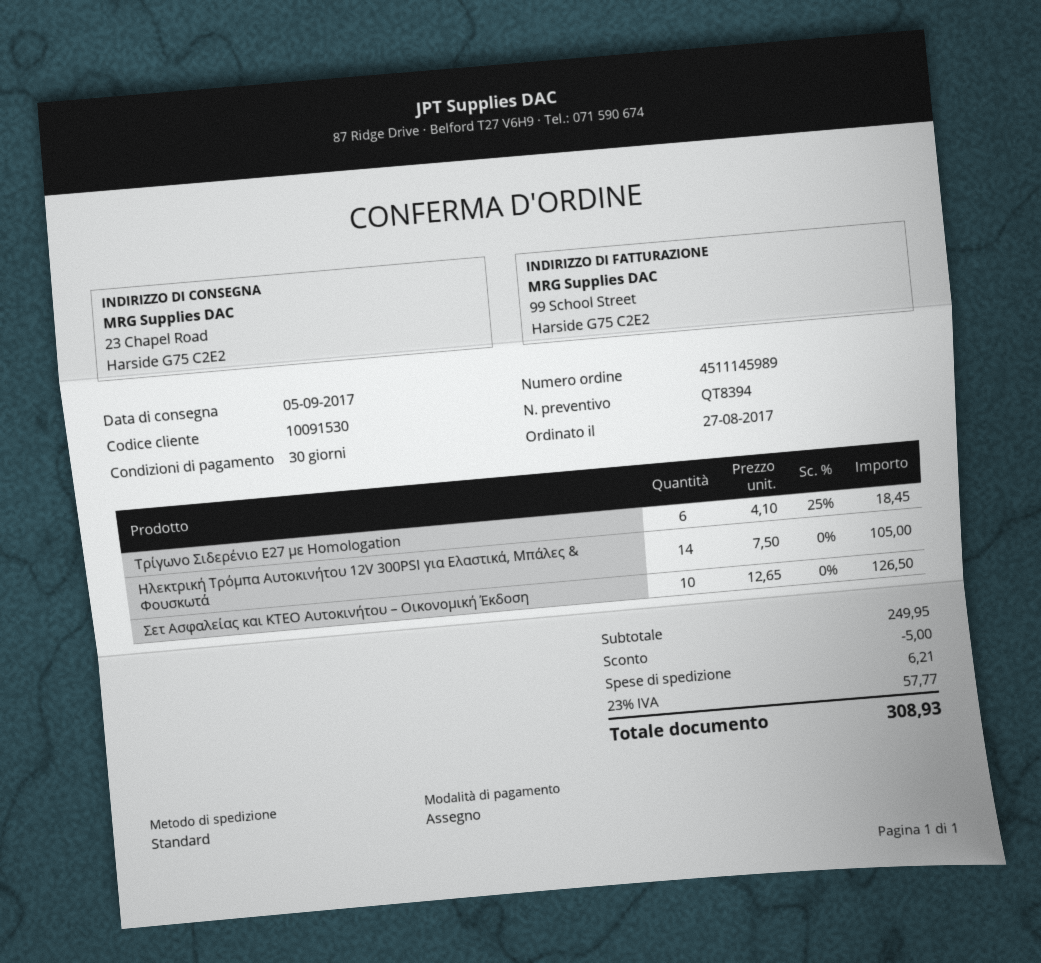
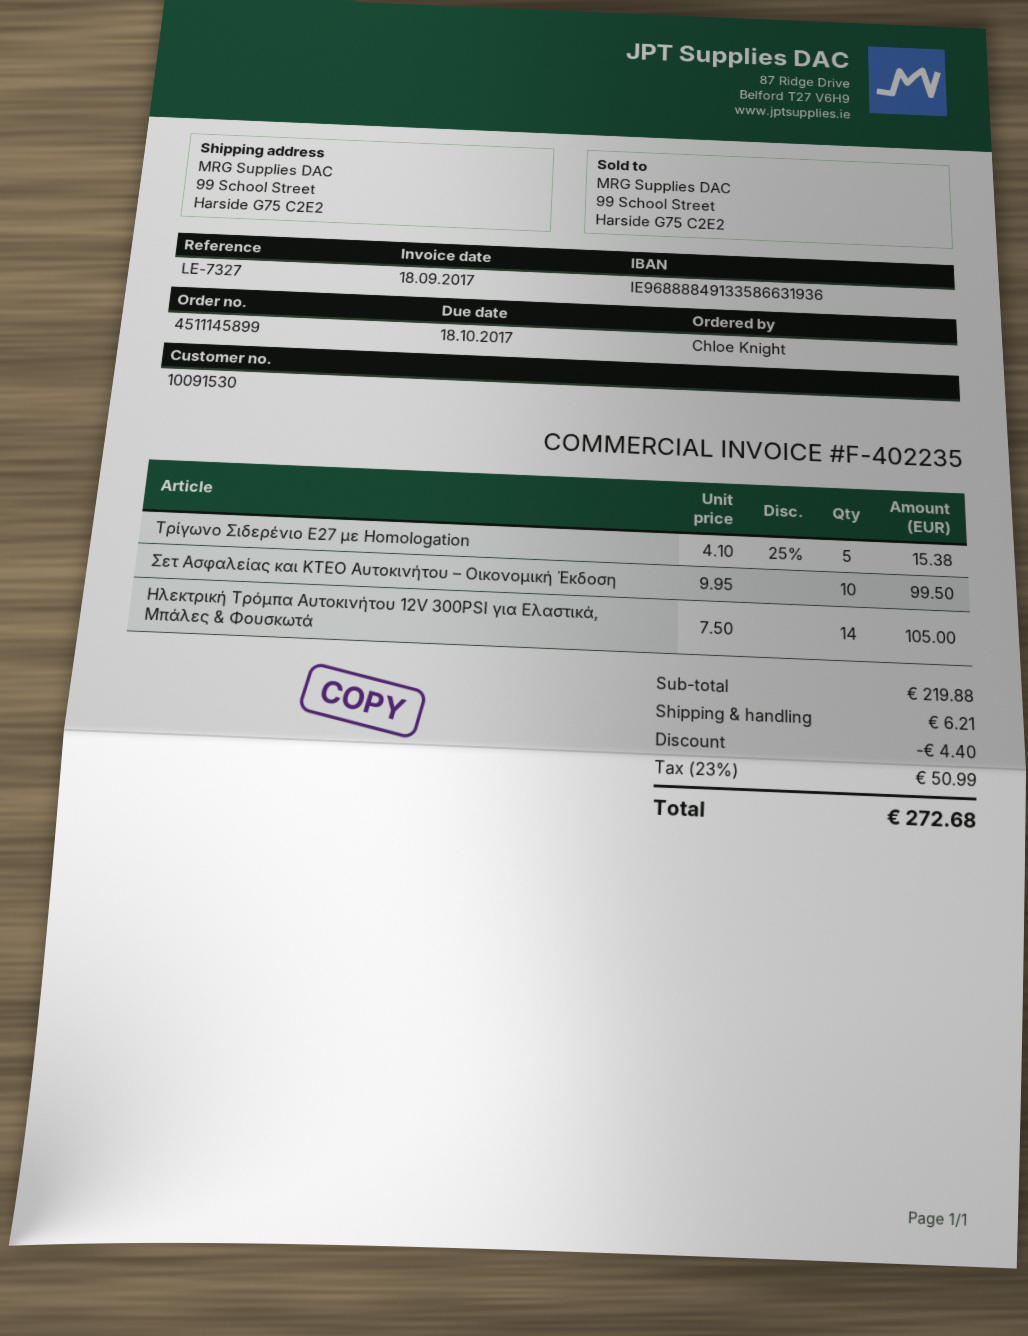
order number: 4511145989 -> 4511145899
ship to: 23 Chapel Road, Harside G75 C2E2 -> 99 School Street, Harside G75 C2E2
Τρίγωνο Σιδερένιο Ε27 με Homologation: 6 x 4.10 - 25% = 18.45 -> 5 x 4.10 - 25% = 15.38
Σετ Ασφαλείας και ΚΤΕΟ Αυτοκινήτου – Οικονομική Έκδοση: 10 x 12.65 = 126.50 -> 10 x 9.95 = 99.50
subtotal: 249.95 -> 219.88
discount: 5.00 -> 4.40
tax: 23% = 57.77 -> 23% = 50.99
total: 308.93 -> 272.68

